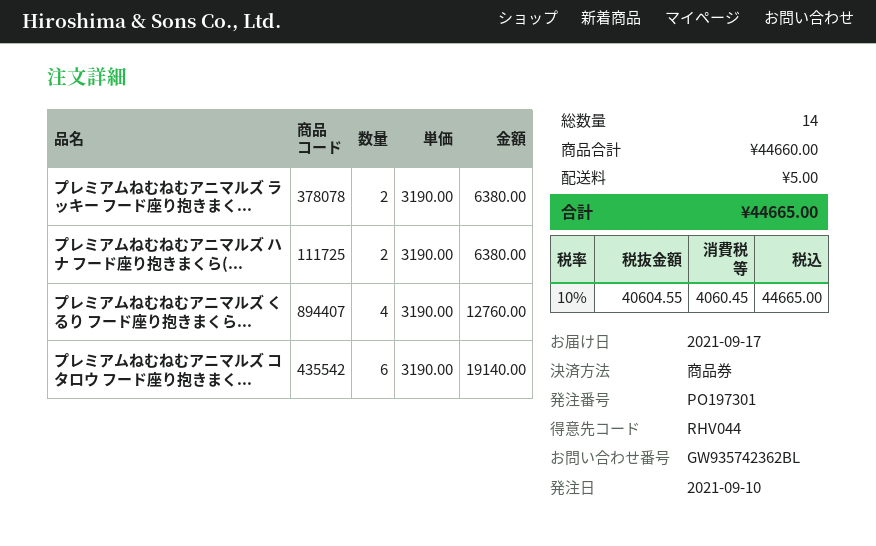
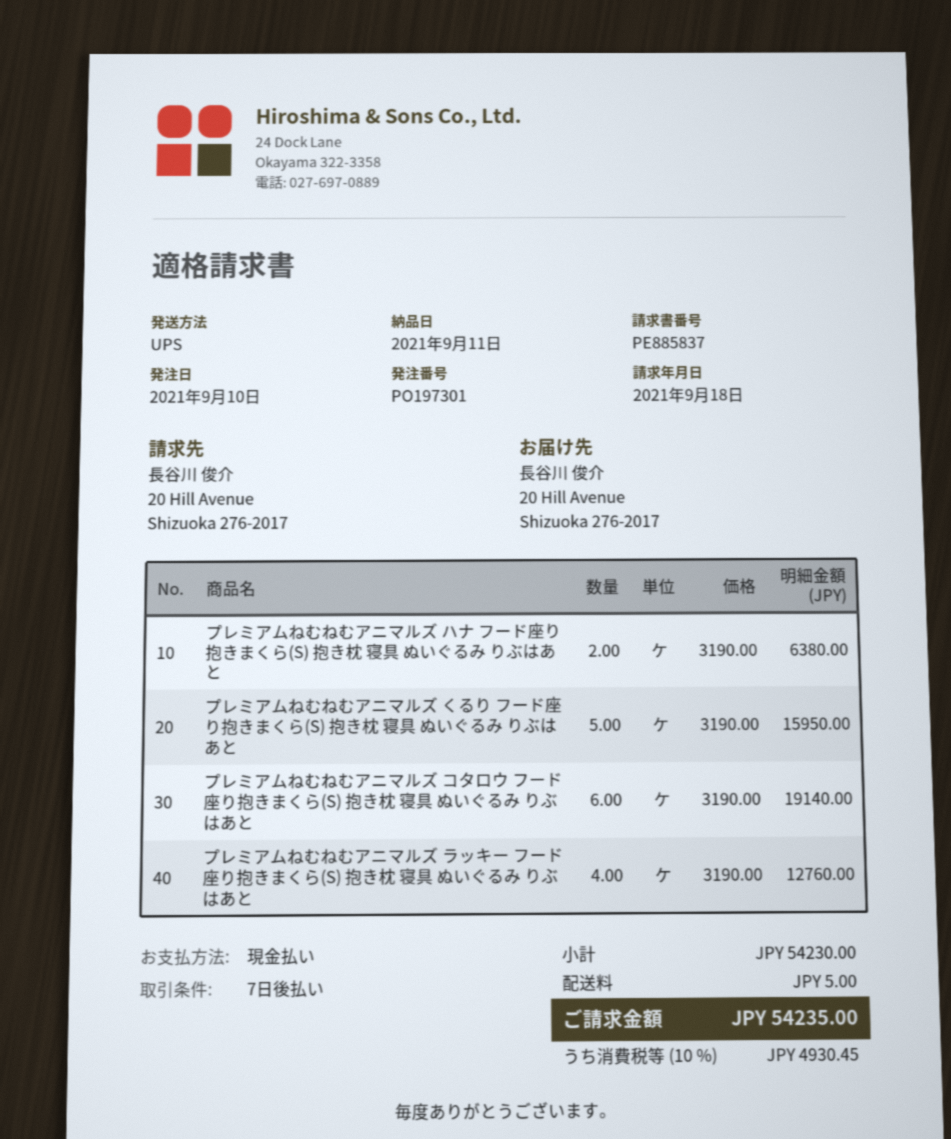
delivery date: 2021-09-17 -> 2021-09-11
payment method: gift card -> cash
プレミアムねむねむアニマルズ ラッキー フード座り抱きまく...: 2 x 3190.00 = 6380.00 -> 4 x 3190.00 = 12760.00
プレミアムねむねむアニマルズ くるり フード座り抱きまくら...: 4 x 3190.00 = 12760.00 -> 5 x 3190.00 = 15950.00
subtotal: 44660.00 -> 54230.00
tax: 10% = 4060.45 -> 10% = 4930.45
total: 44665.00 -> 54235.00

